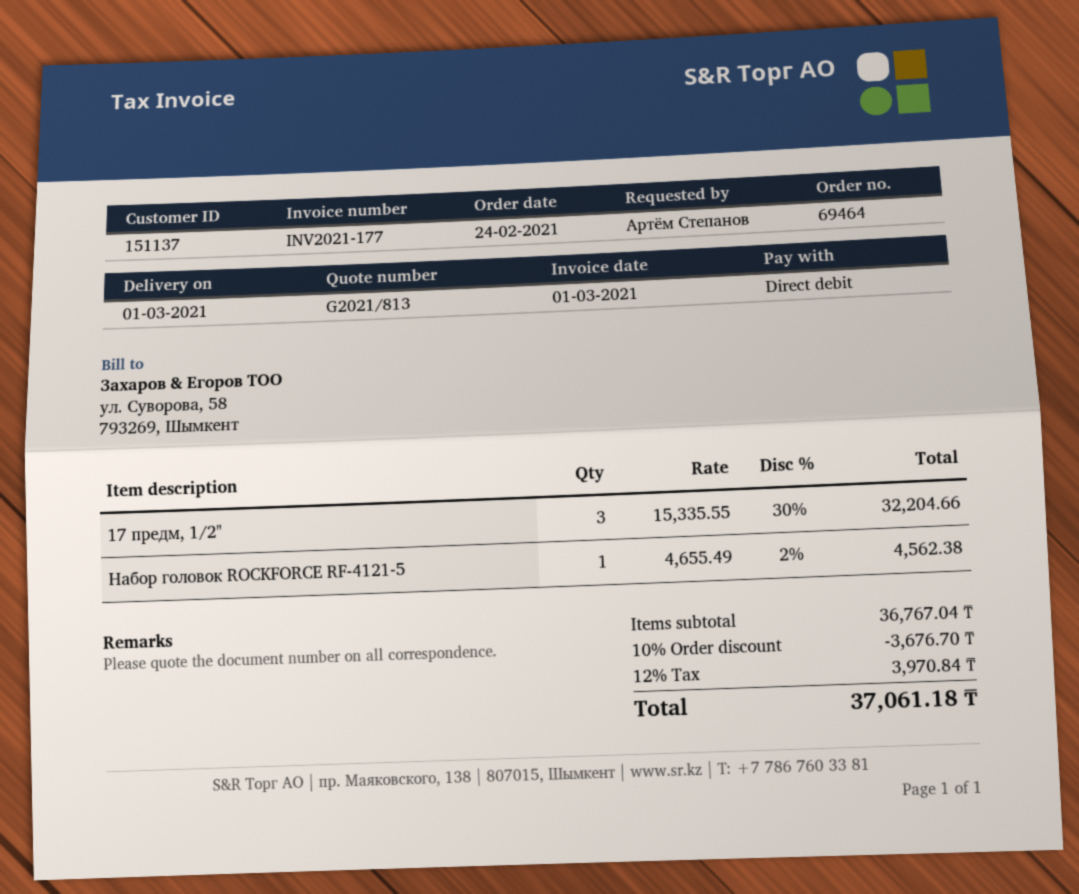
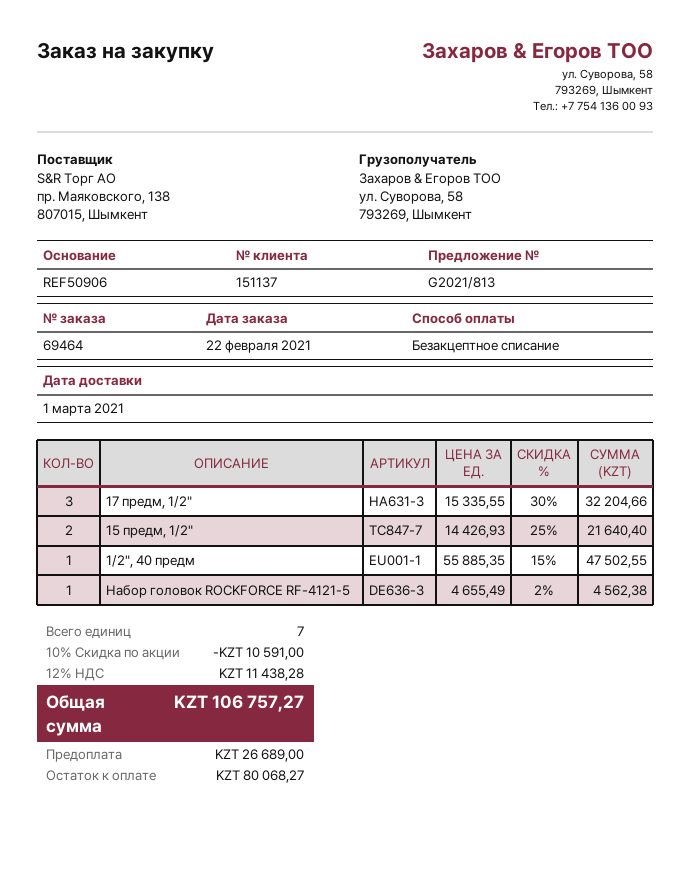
order date: 2021-02-24 -> 2021-02-22
15 предм, 1/2": none -> 2 x 14426.93 - 25% = 21640.40
1/2", 40 предм: none -> 1 x 55885.35 - 15% = 47502.55
discount: 10% = 3676.70 -> 10% = 10591.00
tax: 12% = 3970.84 -> 12% = 11438.28
total: 37061.18 -> 106757.27

